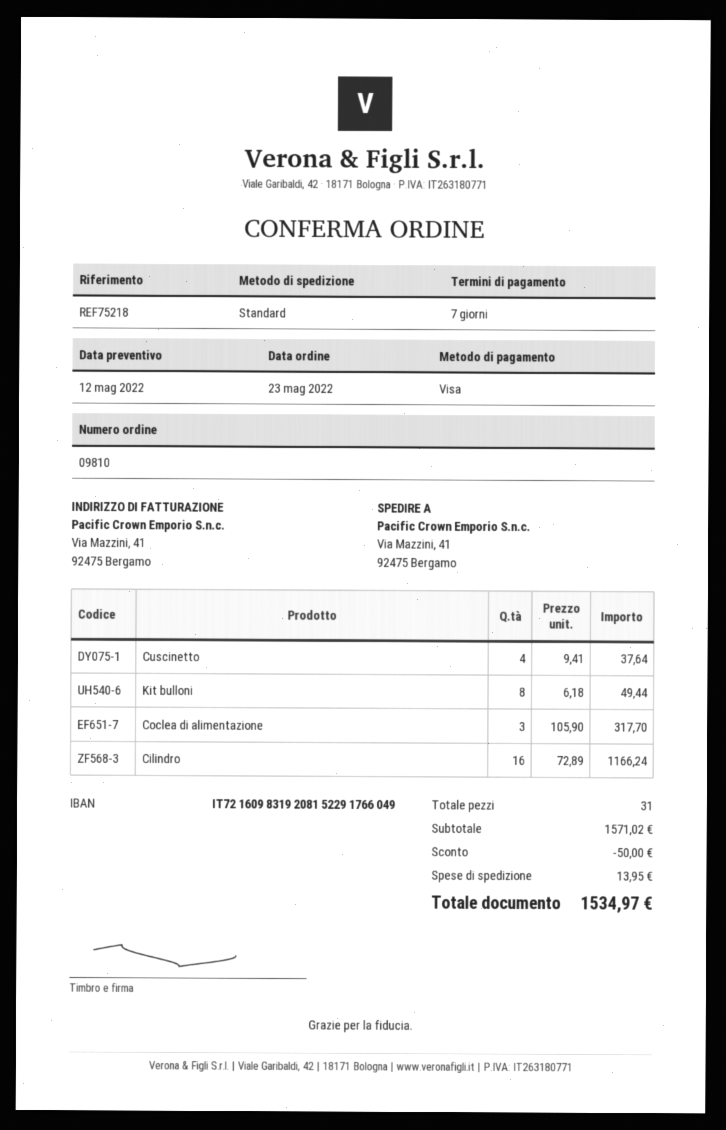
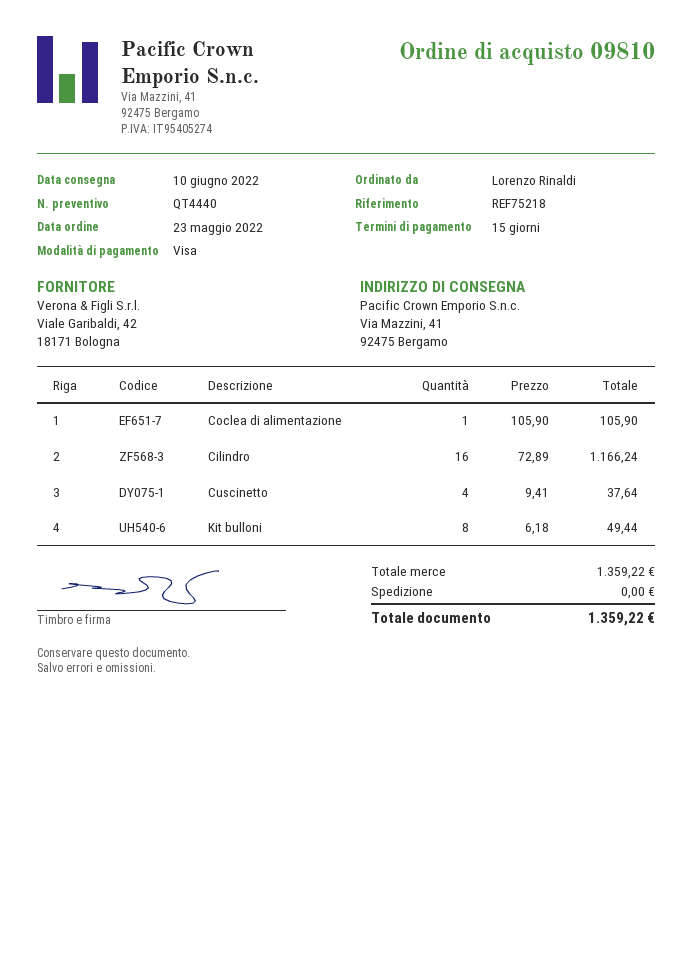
payment terms: 7 days -> 15 days
Coclea di alimentazione: 3 x 105.90 = 317.70 -> 1 x 105.90 = 105.90
subtotal: 1571.02 -> 1359.22
discount: 50.00 -> none
shipping: 13.95 -> 0.00
total: 1534.97 -> 1359.22

